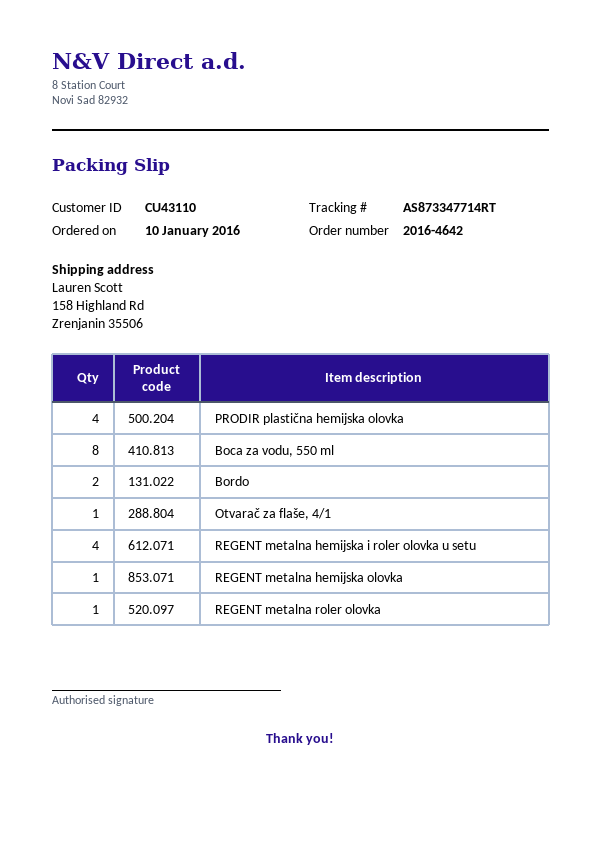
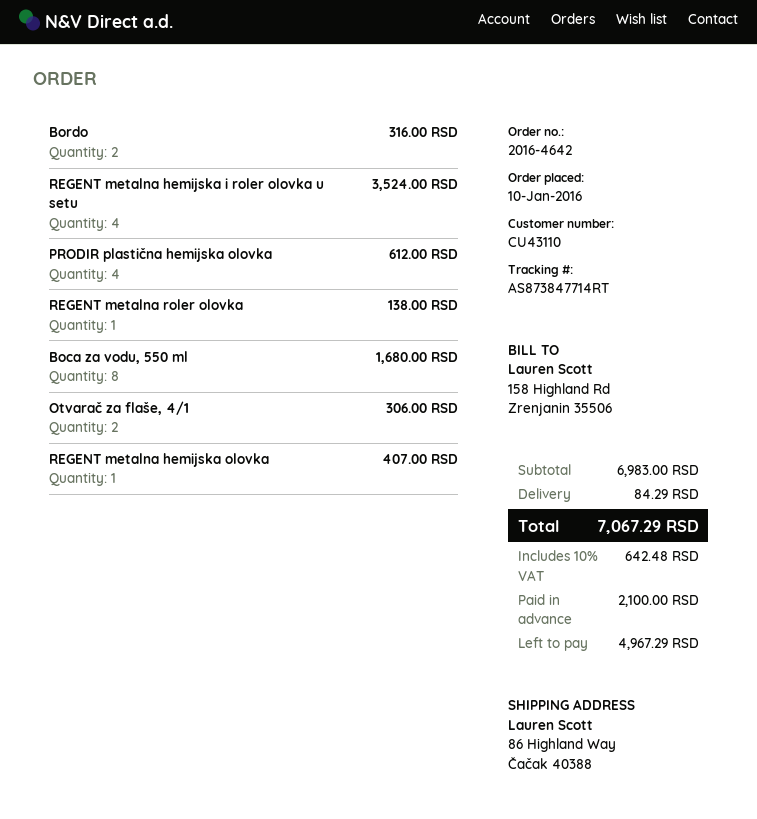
tracking number: AS873347714RT -> AS873847714RT
ship to: 158 Highland Rd, Zrenjanin 35506 -> 86 Highland Way, Čačak 40388
Otvarač za flaše, 4/1: 1 -> 2

